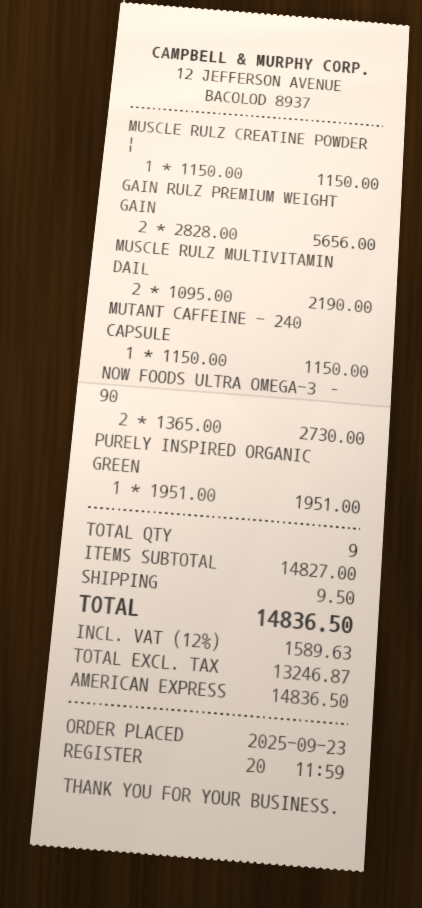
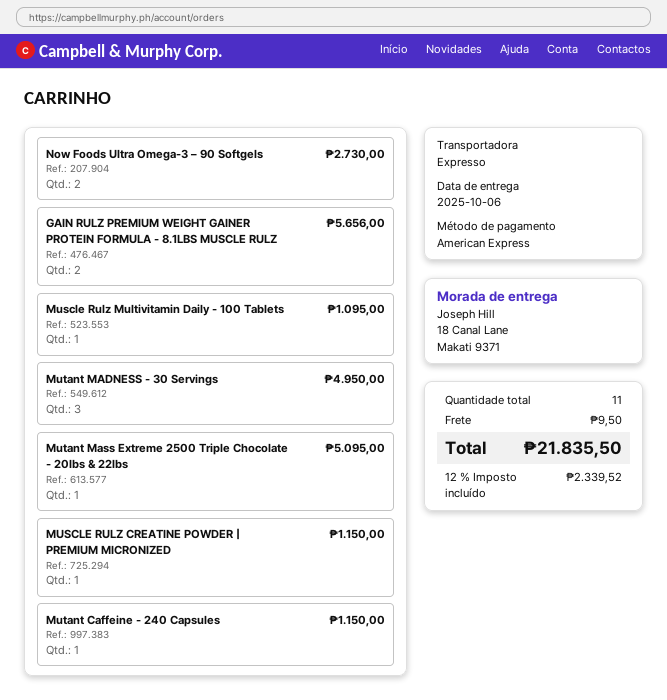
MUSCLE RULZ MULTIVITAMIN DAIL: 2 for 2190.00 -> 1 for 1095.00
PURELY INSPIRED ORGANIC GREEN: 1 for 1951.00 -> none
Mutant MADNESS - 30 Servings: none -> 3 for 4950.00
Mutant Mass Extreme 2500 Triple Chocolate - 20lbs & 22lbs: none -> 1 for 5095.00
total quantity: 9 -> 11
tax: 12% = 1589.63 -> 12% = 2339.52
total: 14836.50 -> 21835.50

